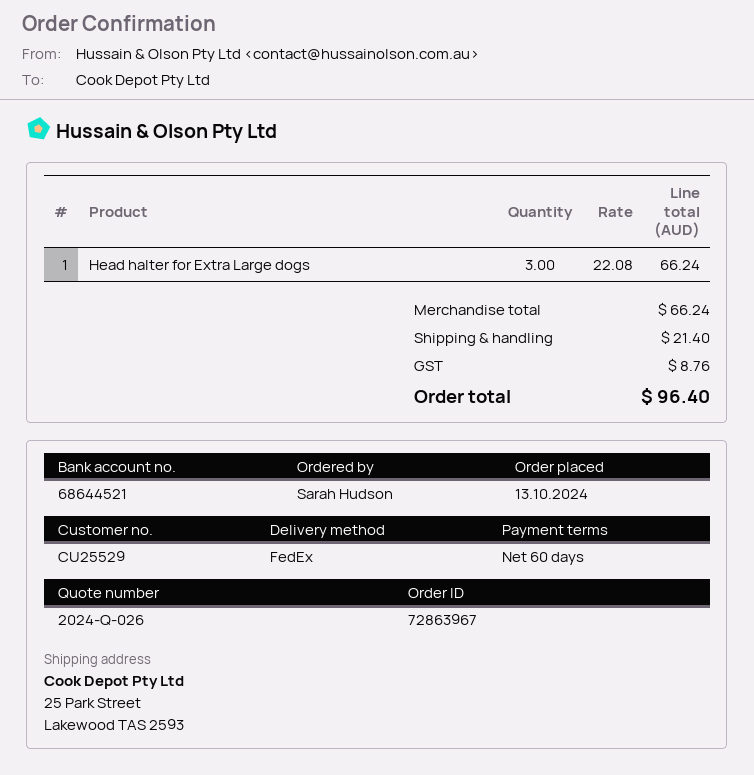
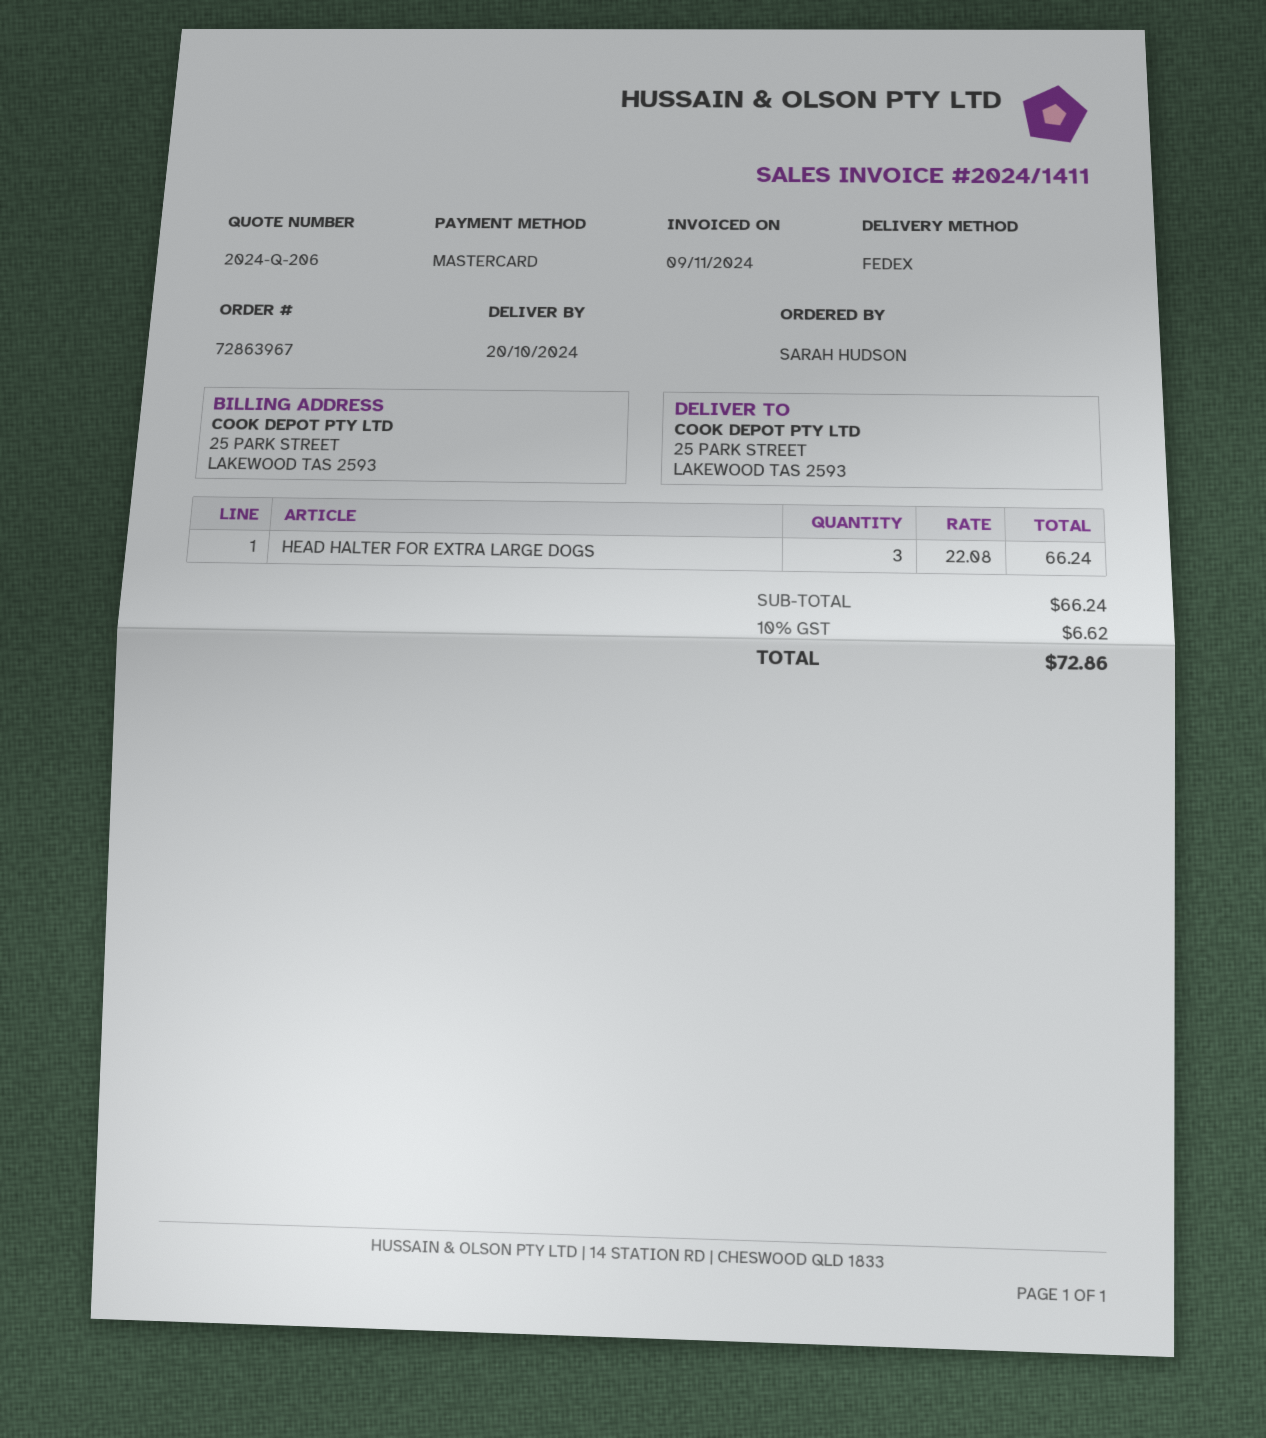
quote number: 2024-Q-026 -> 2024-Q-206
shipping: 21.40 -> none
tax: 8.76 -> 6.62
total: 96.40 -> 72.86

